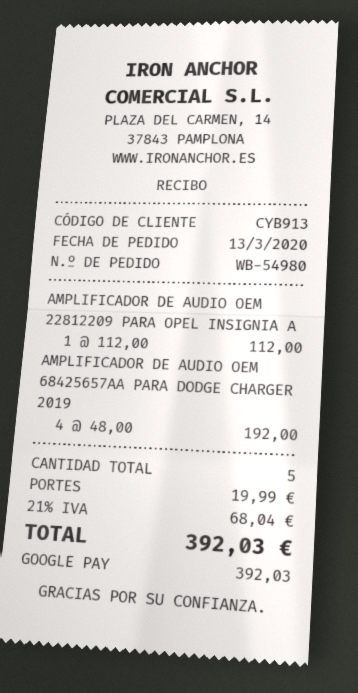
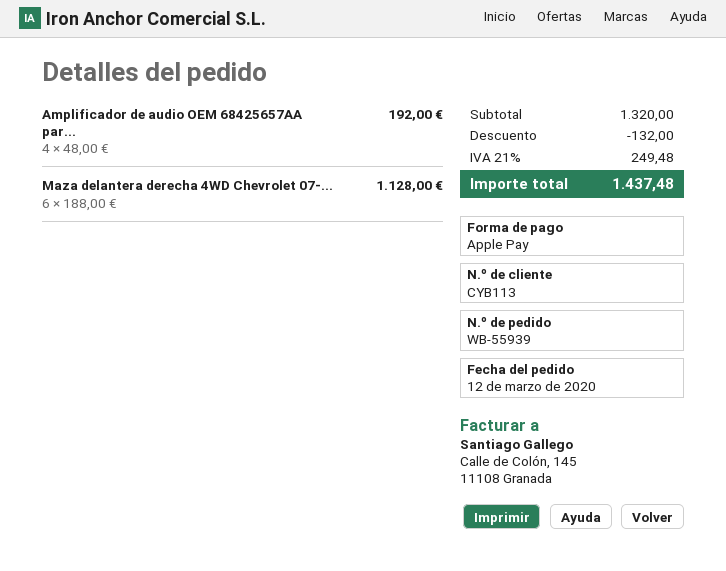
order number: WB-54980 -> WB-55939
order date: 2020-03-13 -> 2020-03-12
customer number: CYB913 -> CYB113
payment method: Google Pay -> Apple Pay
AMPLIFICADOR DE AUDIO OEM 22812209 PARA OPEL INSIGNIA A: 1 x 112.00 = 112.00 -> none
Maza delantera derecha 4WD Chevrolet 07-...: none -> 6 x 188.00 = 1128.00
discount: none -> 132.00
shipping: 19.99 -> none
tax: 21% = 68.04 -> 21% = 249.48
total: 392.03 -> 1437.48

